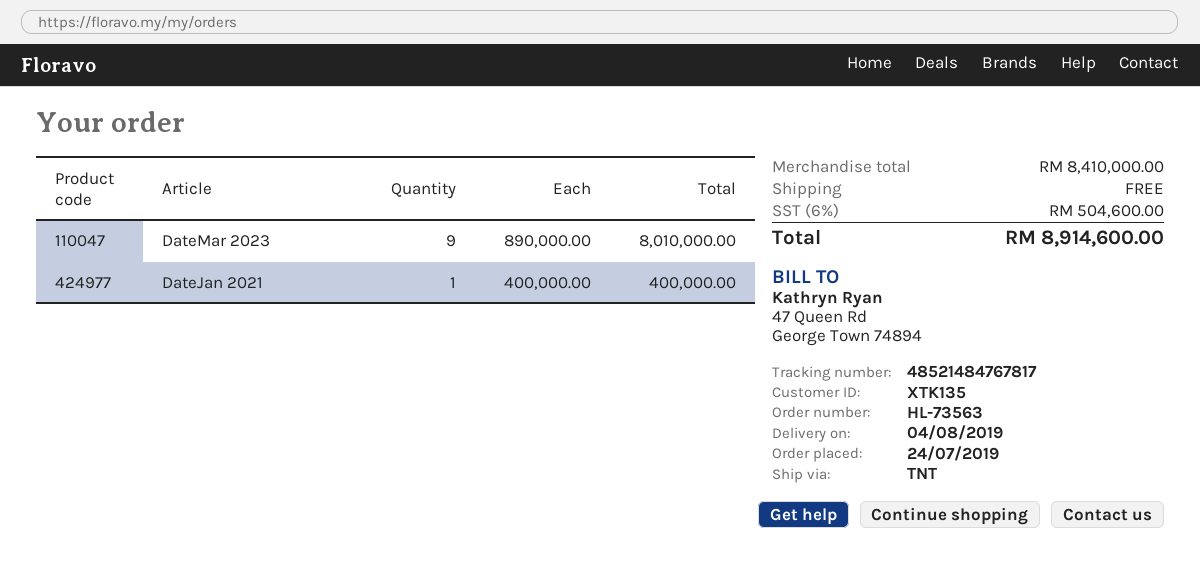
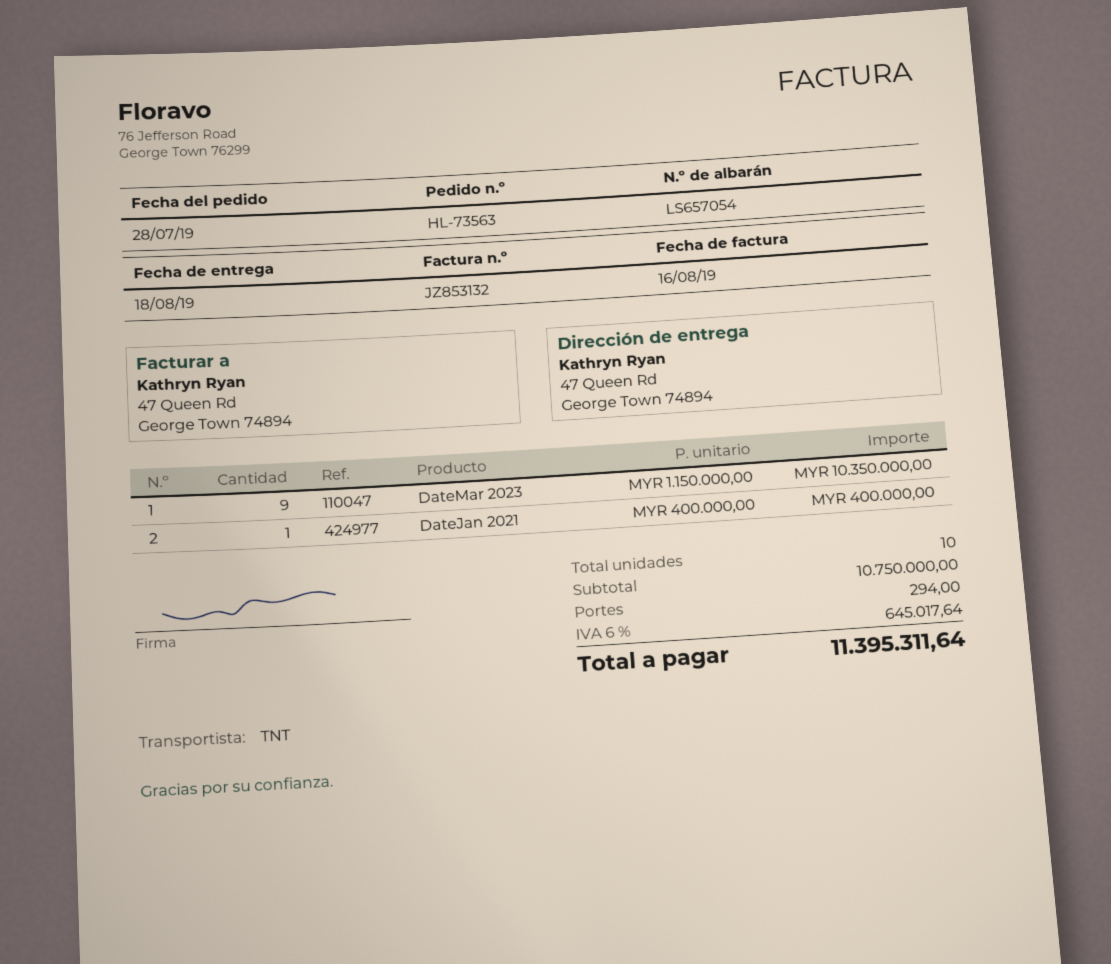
order date: 2019-07-24 -> 2019-07-28
delivery date: 2019-08-04 -> 2019-08-18
DateMar 2023: 9 x 890000.00 = 8010000.00 -> 9 x 1150000.00 = 10350000.00
subtotal: 8410000.00 -> 10750000.00
shipping: 0.00 -> 294.00
tax: 6% = 504600.00 -> 6% = 645017.64
total: 8914600.00 -> 11395311.64

